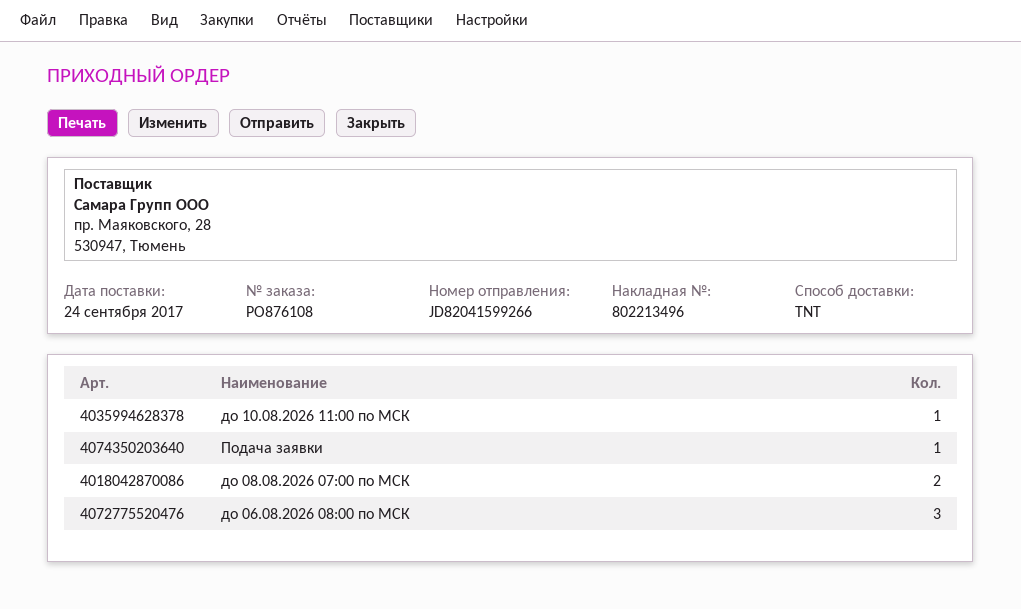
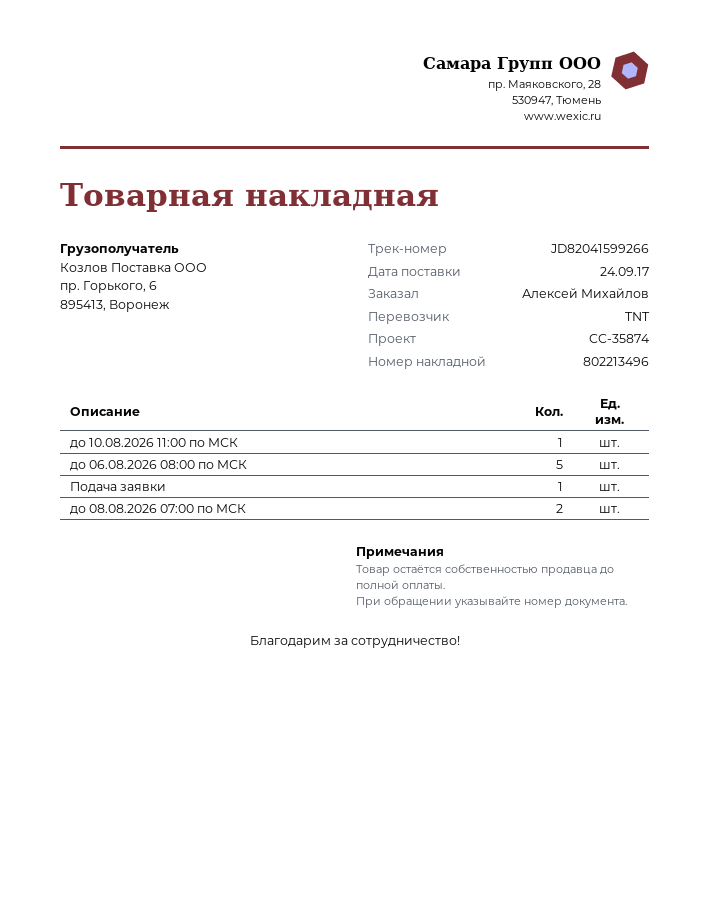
до 06.08.2026 08:00 по МСК: 3 -> 5

